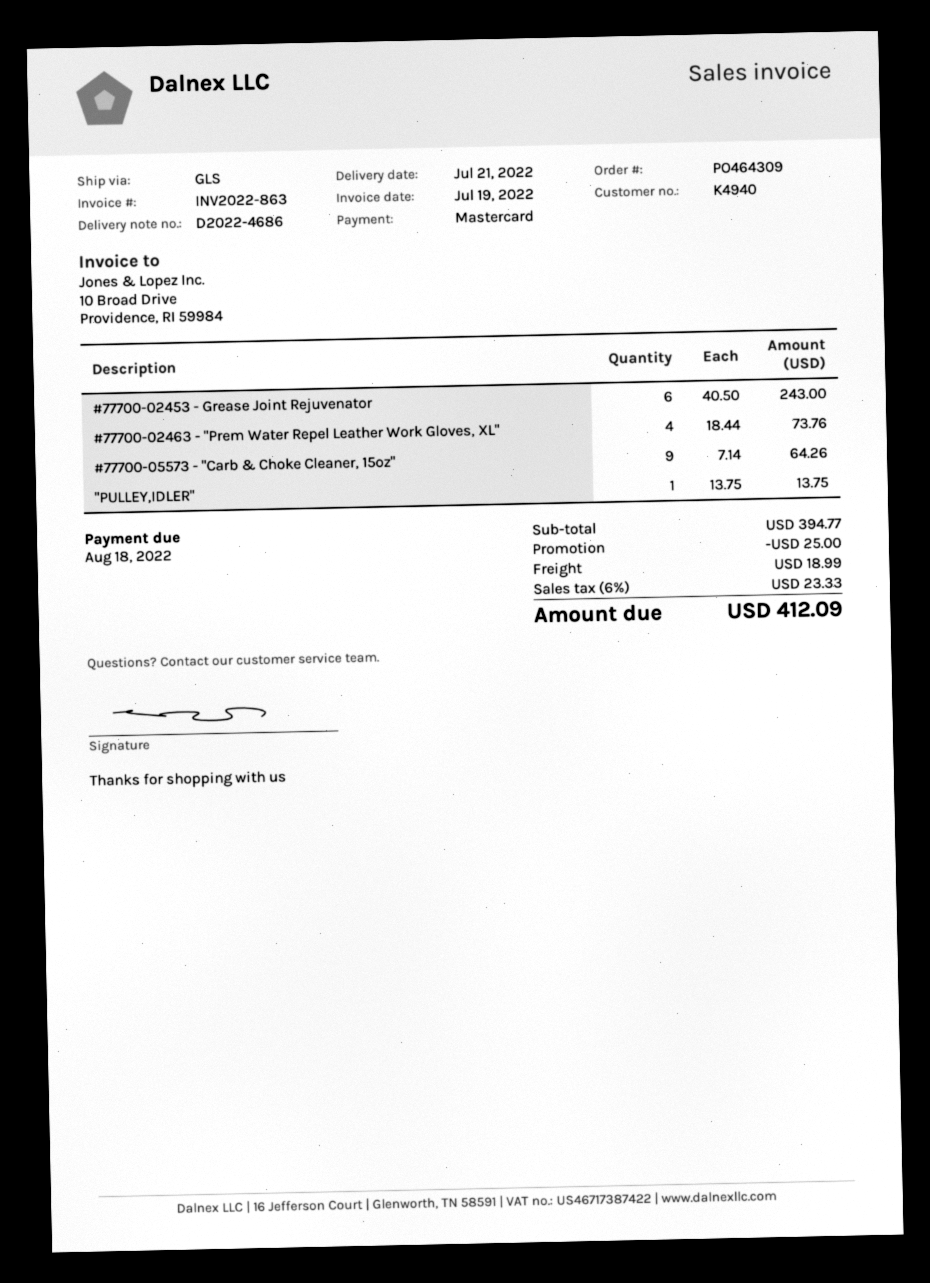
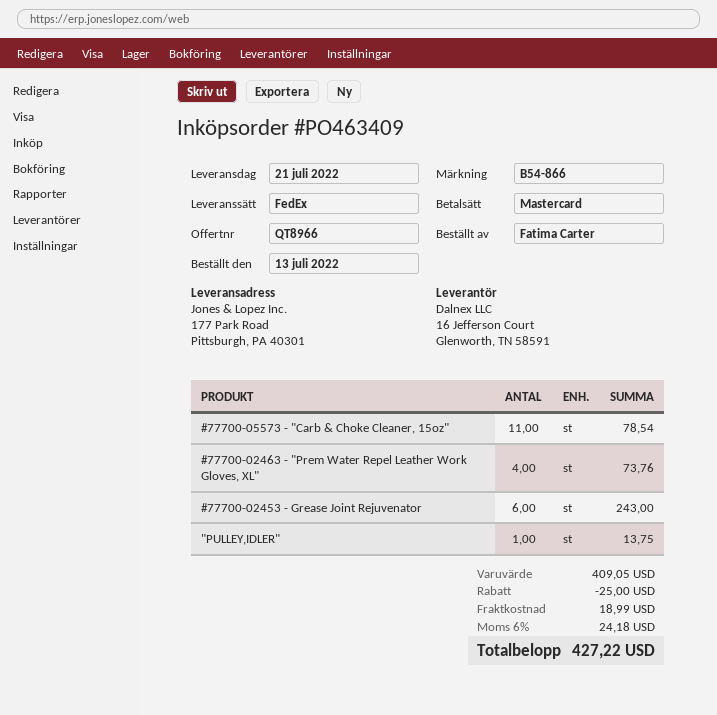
order number: PO464309 -> PO463409
shipping method: GLS -> FedEx
#77700-05573 - "Carb & Choke Cleaner, 15oz": 9 for 64.26 -> 11 for 78.54
subtotal: 394.77 -> 409.05
tax: 6% = 23.33 -> 6% = 24.18
total: 412.09 -> 427.22

